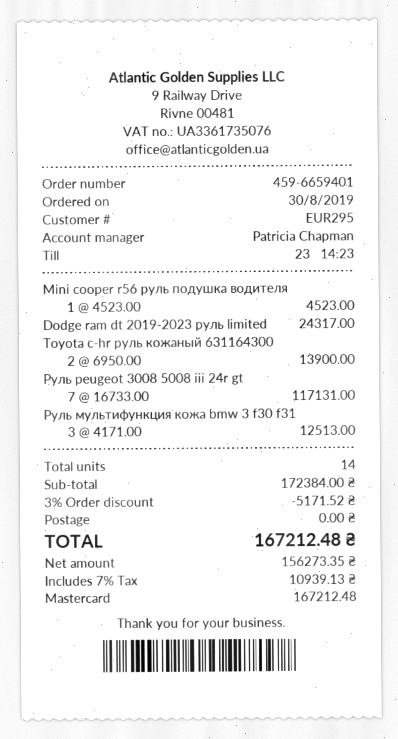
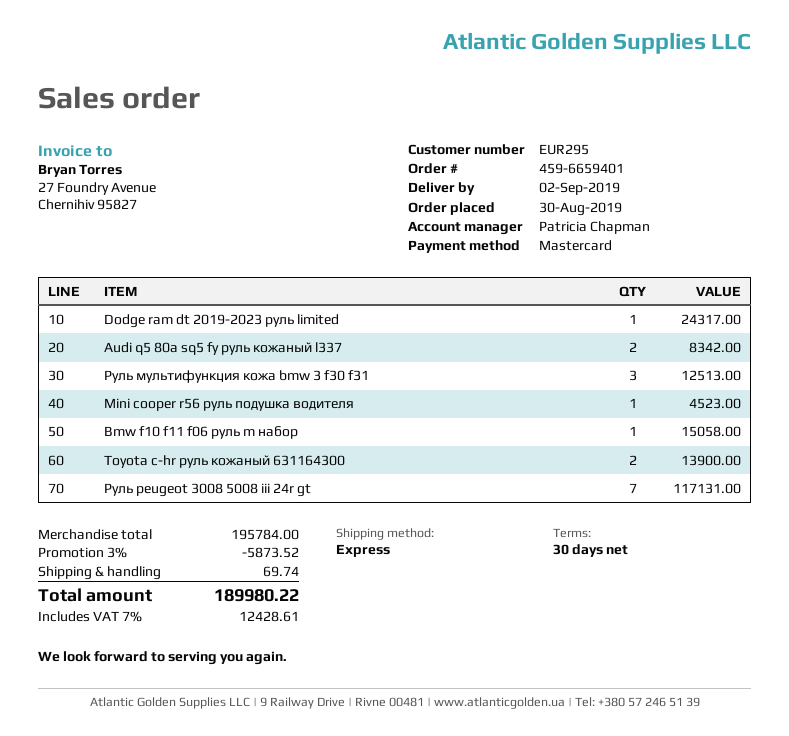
Audi q5 80a sq5 fy руль кожаный l337: none -> 2 for 8342.00
Bmw f10 f11 f06 руль m набор: none -> 1 for 15058.00
subtotal: 172384.00 -> 195784.00
discount: 3% = 5171.52 -> 3% = 5873.52
shipping: 0.00 -> 69.74
tax: 7% = 10939.13 -> 7% = 12428.61
total: 167212.48 -> 189980.22

